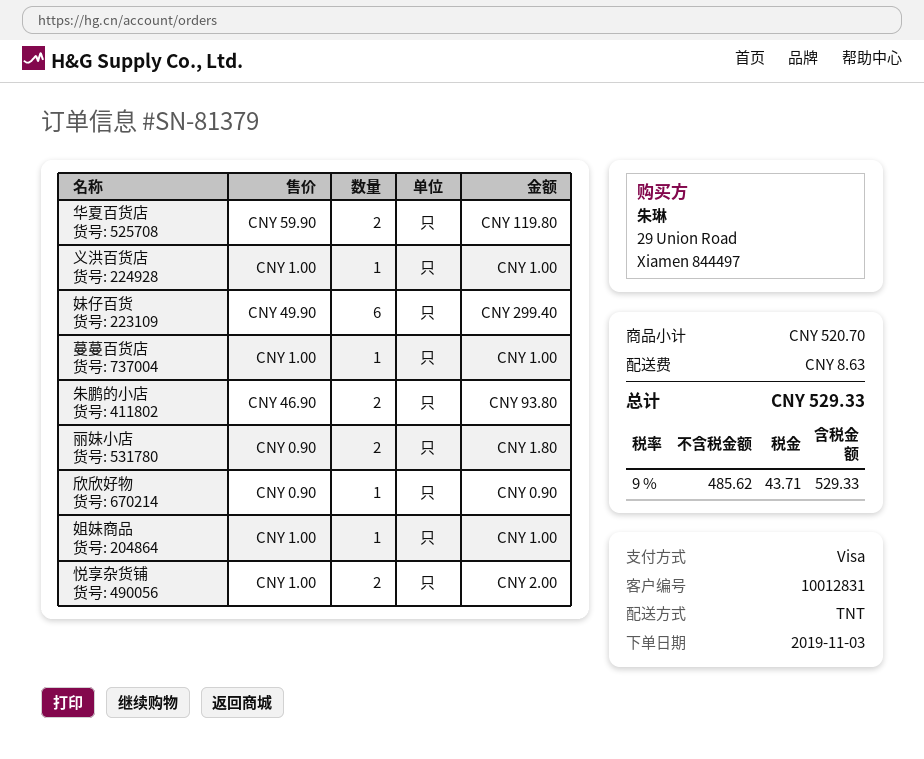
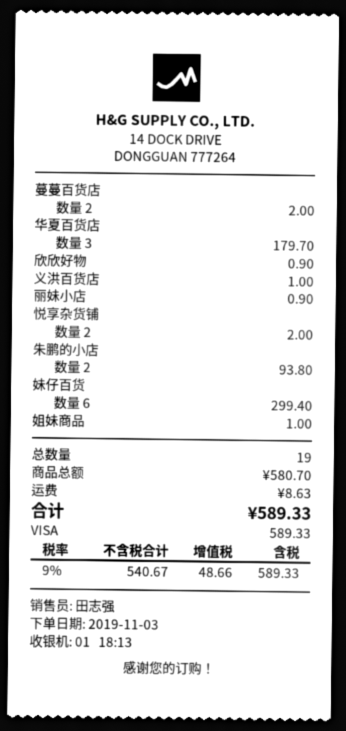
华夏百货店: 2 for 119.80 -> 3 for 179.70
蔓蔓百货店: 1 for 1.00 -> 2 for 2.00
丽妹小店: 2 for 1.80 -> 1 for 0.90
subtotal: 520.70 -> 580.70
net: 485.62 -> 540.67
tax: 9% = 43.71 -> 9% = 48.66
total: 529.33 -> 589.33

